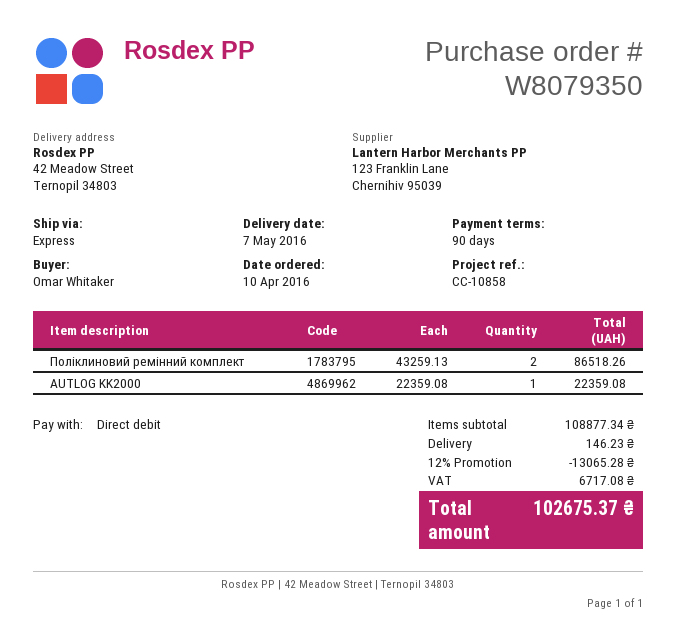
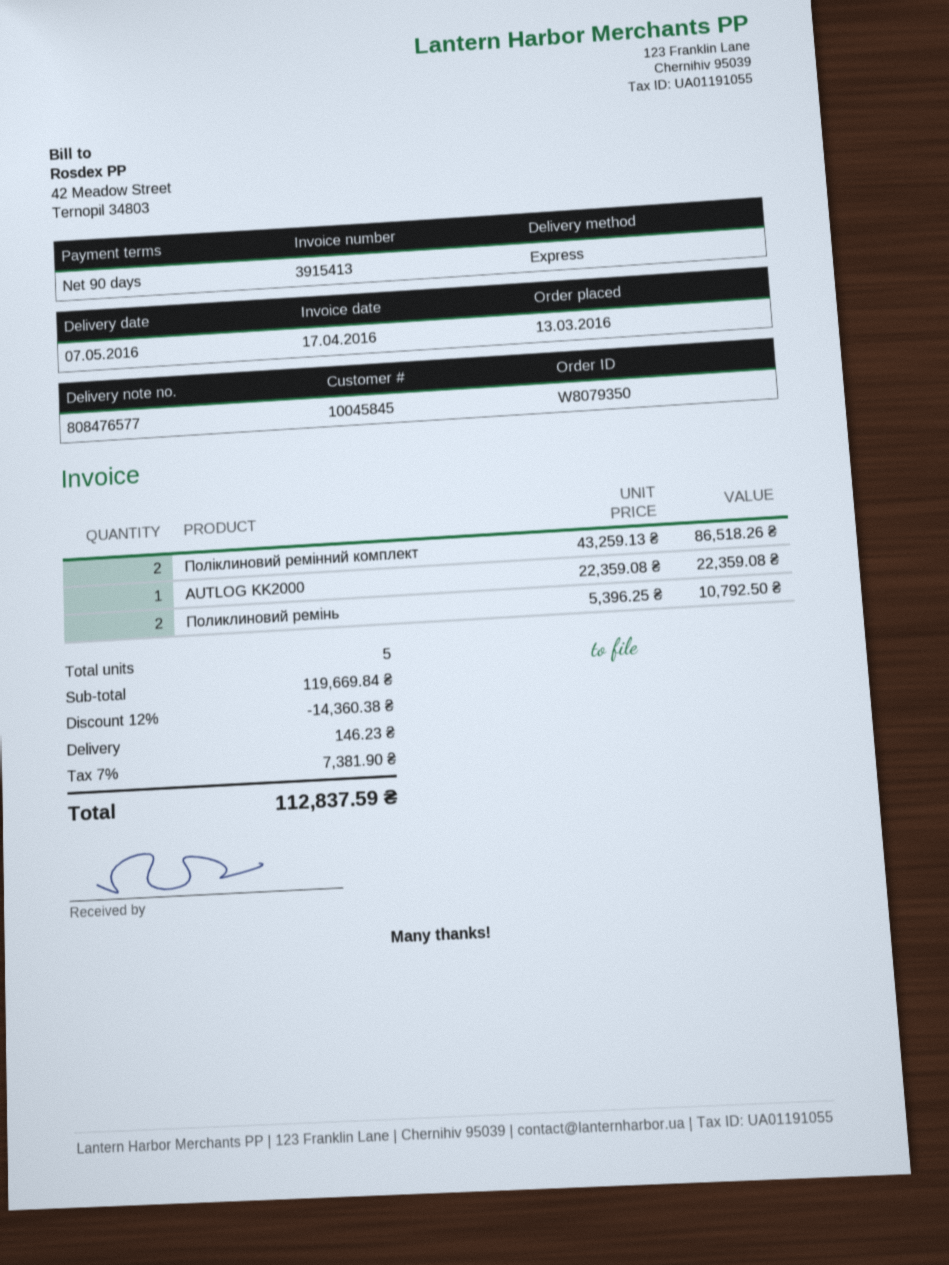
order date: 2016-04-10 -> 2016-03-13
Поликлиновий ремінь: none -> 2 x 5396.25 = 10792.50
subtotal: 108877.34 -> 119669.84
discount: 12% = 13065.28 -> 12% = 14360.38
tax: 6717.08 -> 7381.90
total: 102675.37 -> 112837.59

